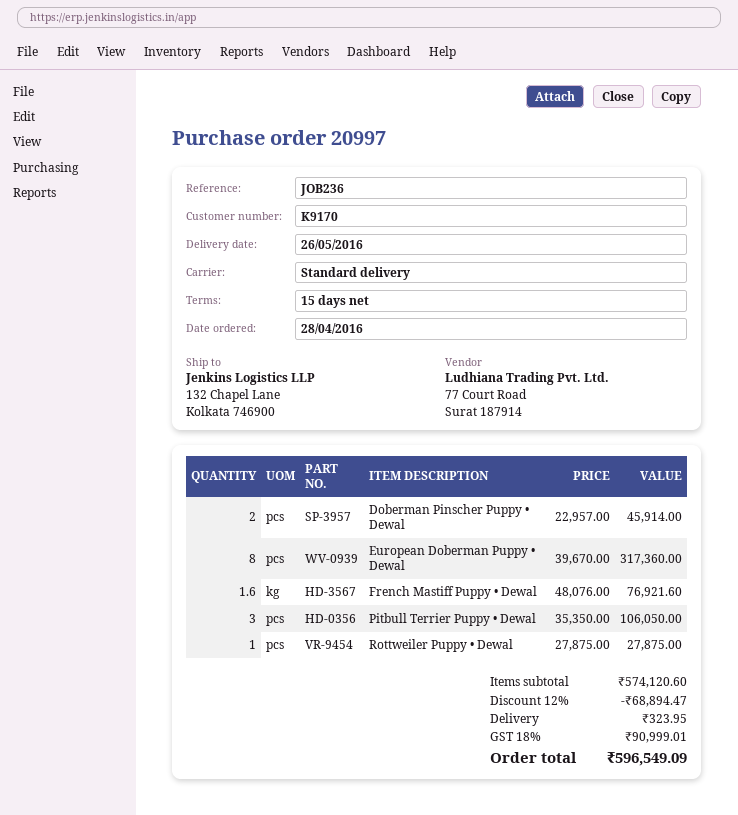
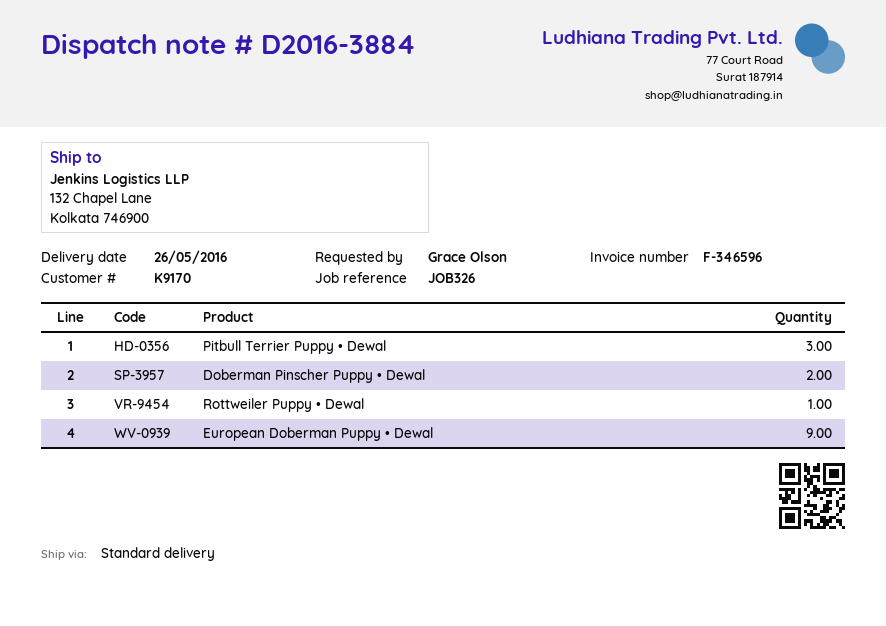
reference: JOB236 -> JOB326
European Doberman Puppy • Dewal: 8 -> 9
French Mastiff Puppy • Dewal: 1.6 -> none

